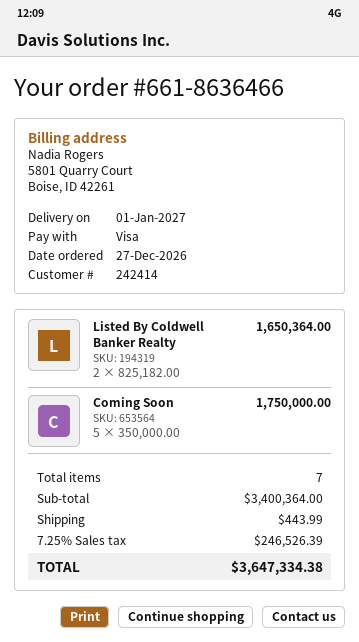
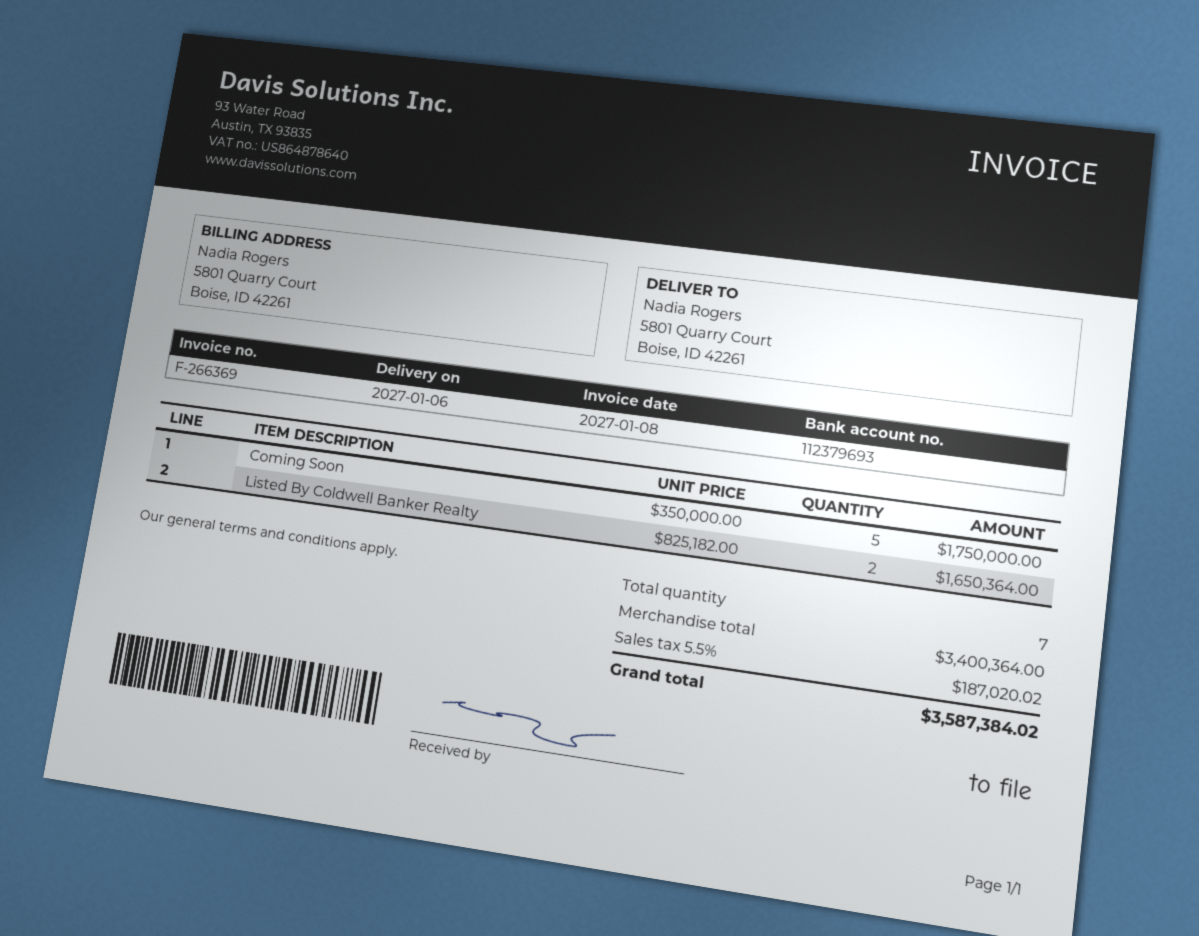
delivery date: 2027-01-01 -> 2027-01-06
shipping: 443.99 -> none
tax: 7.25% = 246526.39 -> 5.5% = 187020.02
total: 3647334.38 -> 3587384.02

